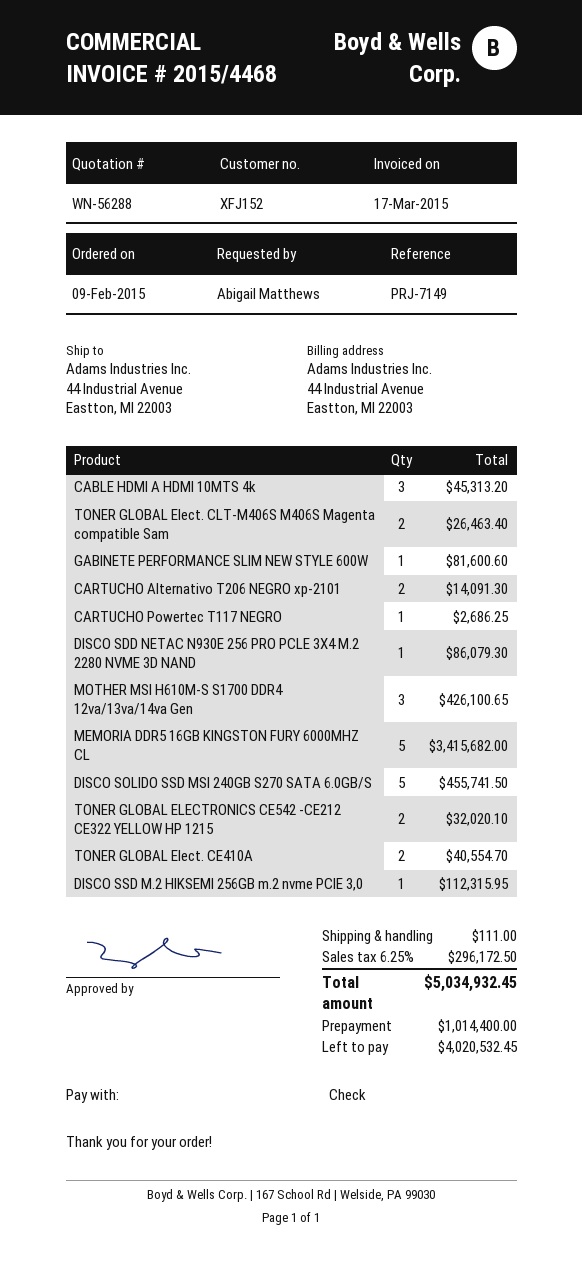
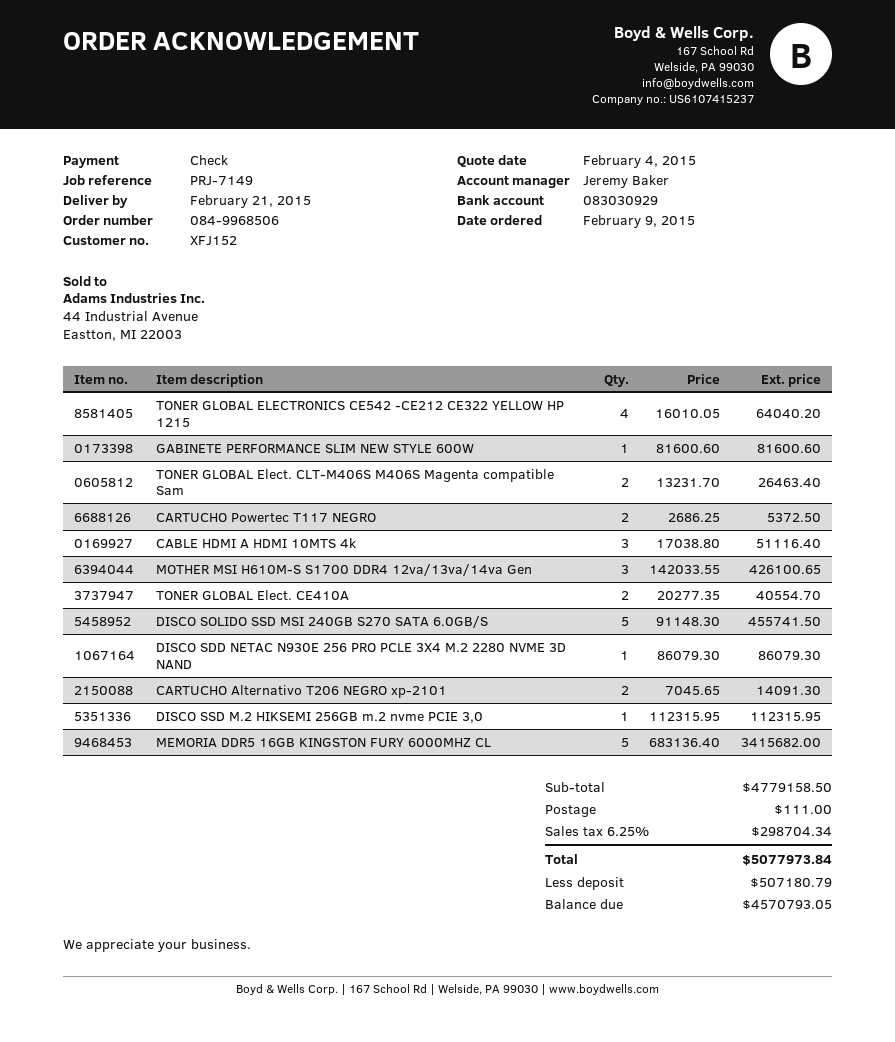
CABLE HDMI A HDMI 10MTS 4k: 3 for 45313.20 -> 3 for 51116.40
CARTUCHO Powertec T117 NEGRO: 1 for 2686.25 -> 2 for 5372.50
TONER GLOBAL ELECTRONICS CE542 -CE212 CE322 YELLOW HP 1215: 2 for 32020.10 -> 4 for 64040.20
tax: 6.25% = 296172.50 -> 6.25% = 298704.34
total: 5034932.45 -> 5077973.84
deposit: 1014400.00 -> 507180.79
balance: 4020532.45 -> 4570793.05

